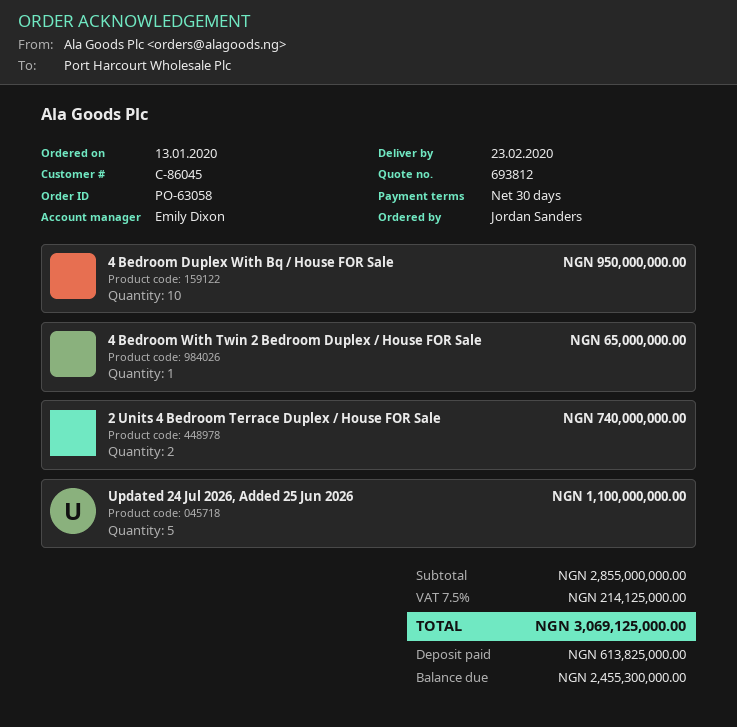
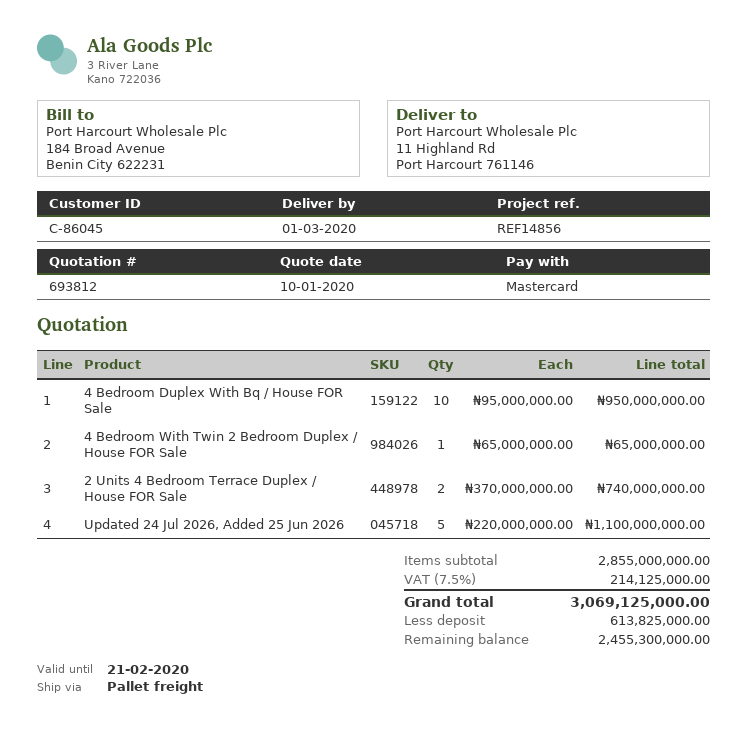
delivery date: 2020-02-23 -> 2020-03-01

